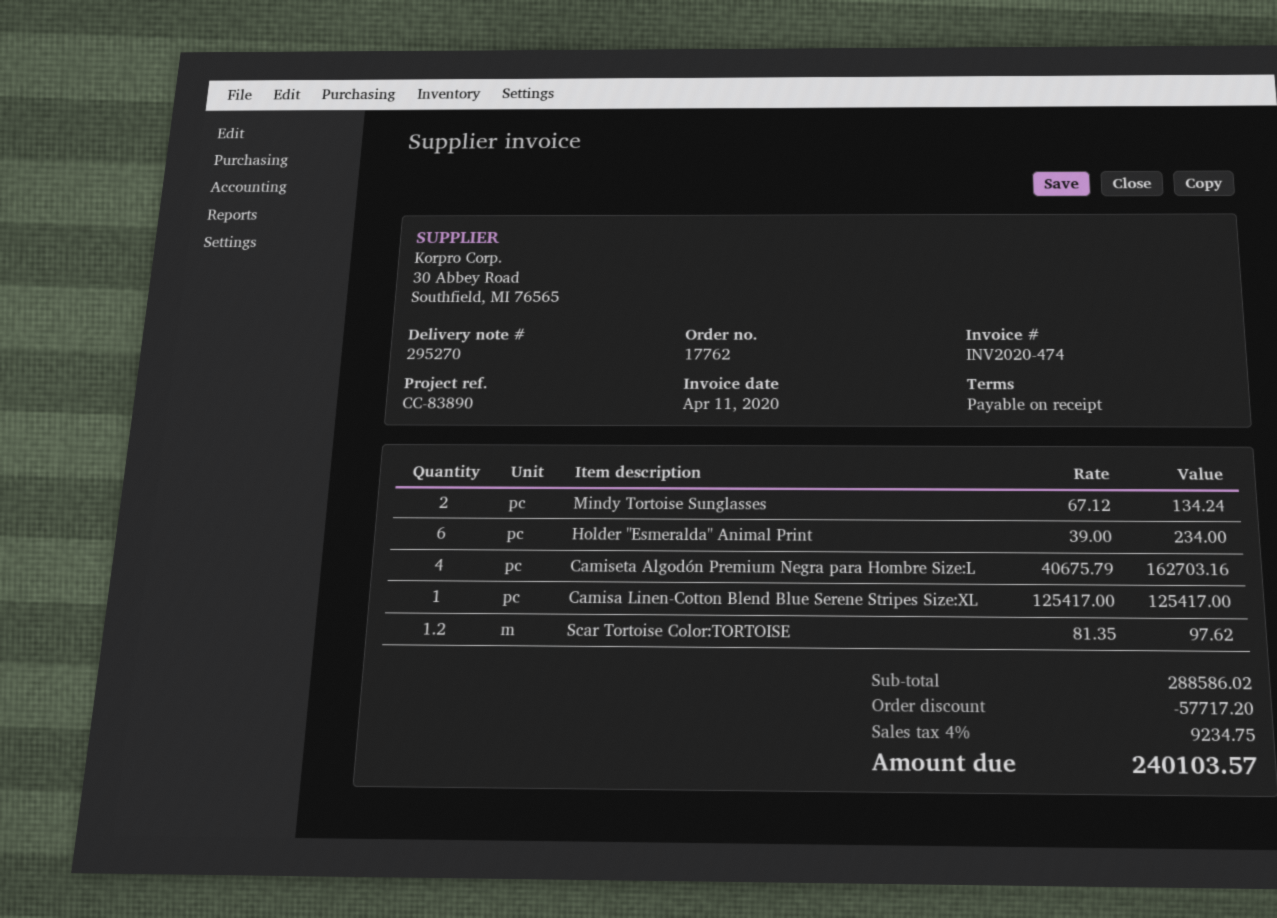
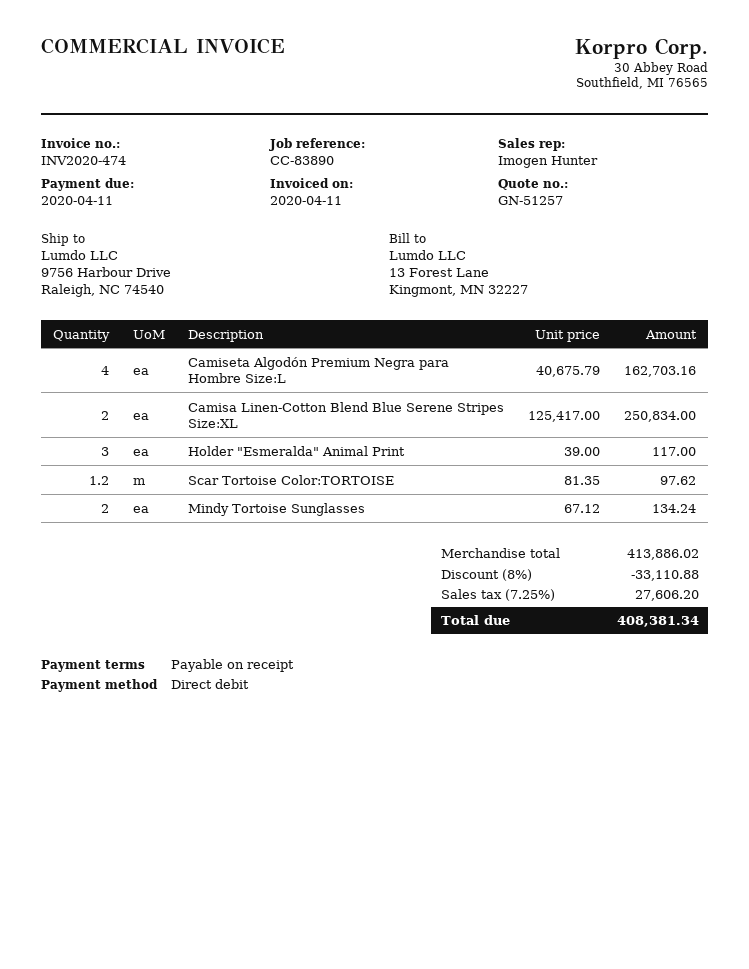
Holder "Esmeralda" Animal Print: 6 x 39.00 = 234.00 -> 3 x 39.00 = 117.00
Camisa Linen-Cotton Blend Blue Serene Stripes Size:XL: 1 x 125417.00 = 125417.00 -> 2 x 125417.00 = 250834.00
subtotal: 288586.02 -> 413886.02
discount: 57717.20 -> 33110.88
tax: 4% = 9234.75 -> 7.25% = 27606.20
total: 240103.57 -> 408381.34

